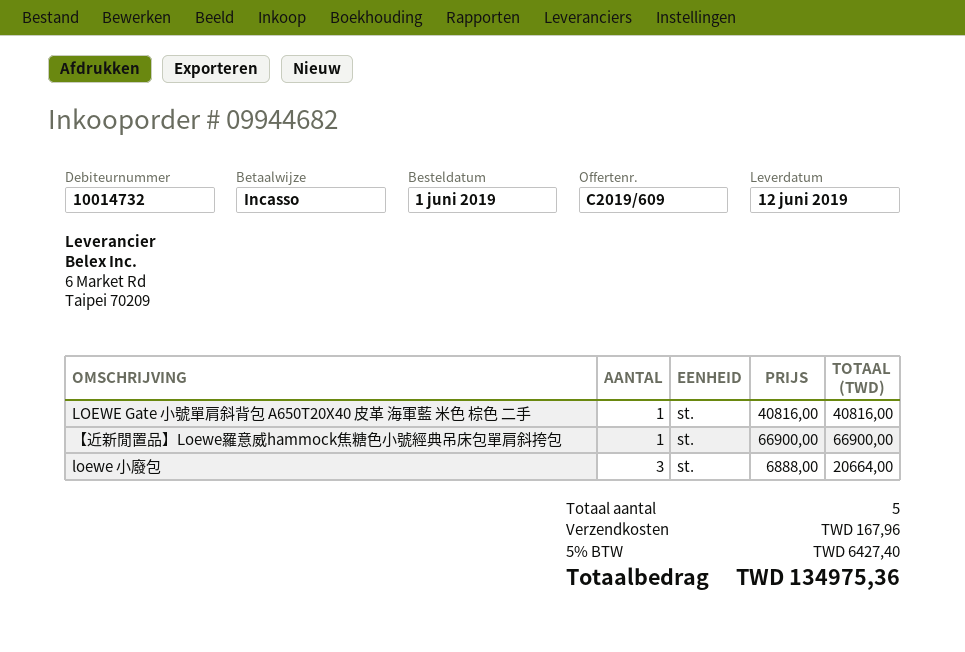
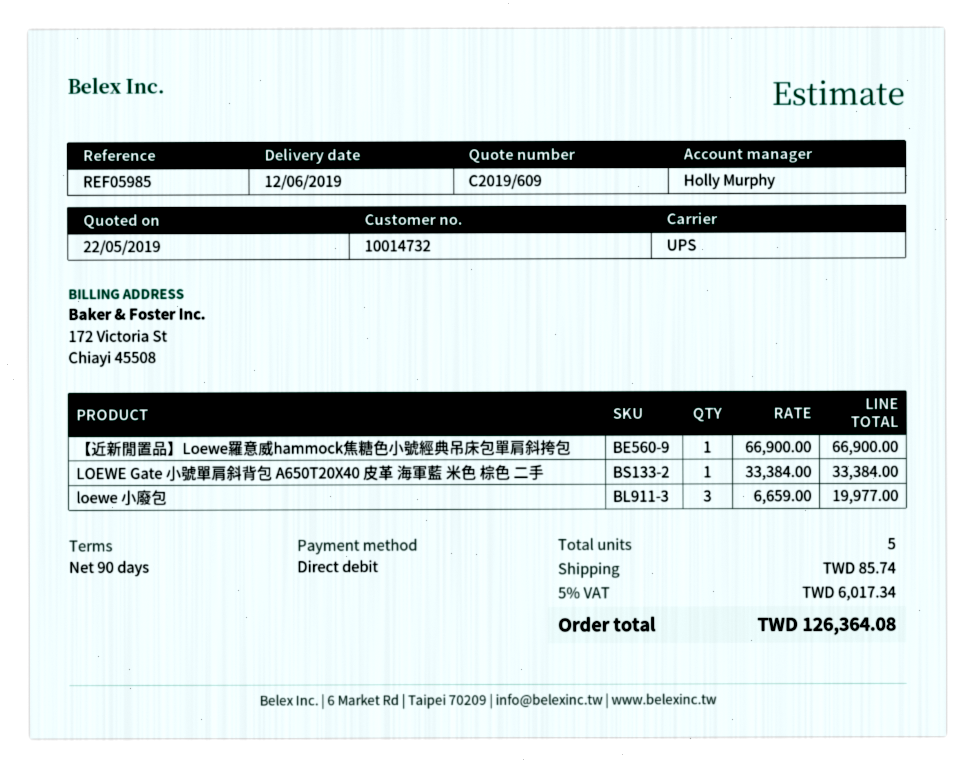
LOEWE Gate 小號單肩斜背包 A650T20X40 皮革 海軍藍 米色 棕色 二手: 1 x 40816.00 = 40816.00 -> 1 x 33384.00 = 33384.00
loewe 小廢包: 3 x 6888.00 = 20664.00 -> 3 x 6659.00 = 19977.00
shipping: 167.96 -> 85.74
tax: 5% = 6427.40 -> 5% = 6017.34
total: 134975.36 -> 126364.08

